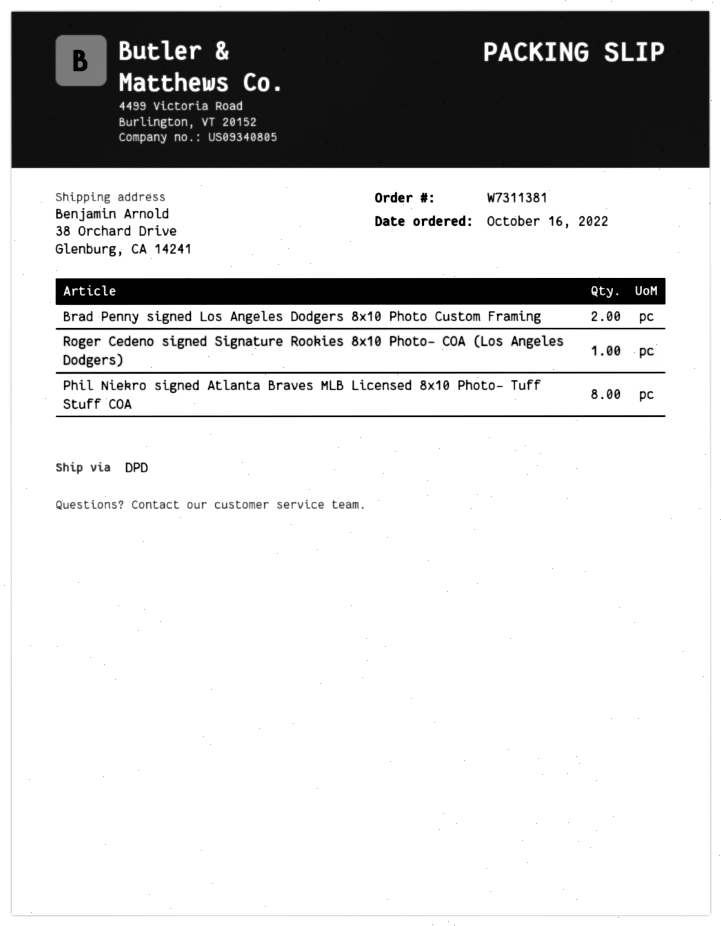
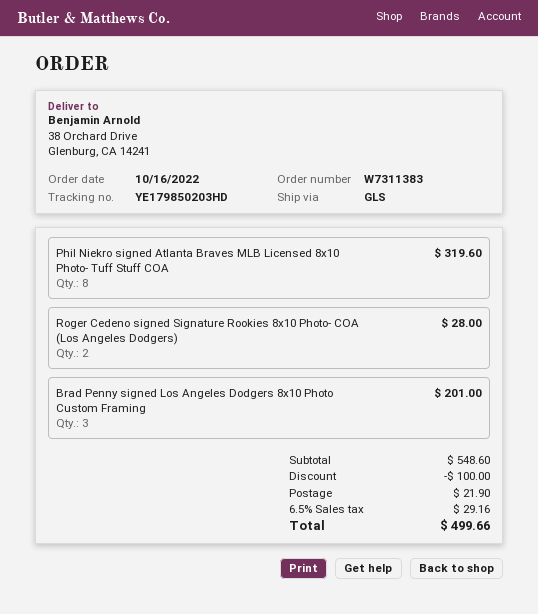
order number: W7311381 -> W7311383
shipping method: DPD -> GLS
Brad Penny signed Los Angeles Dodgers 8x10 Photo Custom Framing: 2 -> 3
Roger Cedeno signed Signature Rookies 8x10 Photo- COA (Los Angeles Dodgers): 1 -> 2

